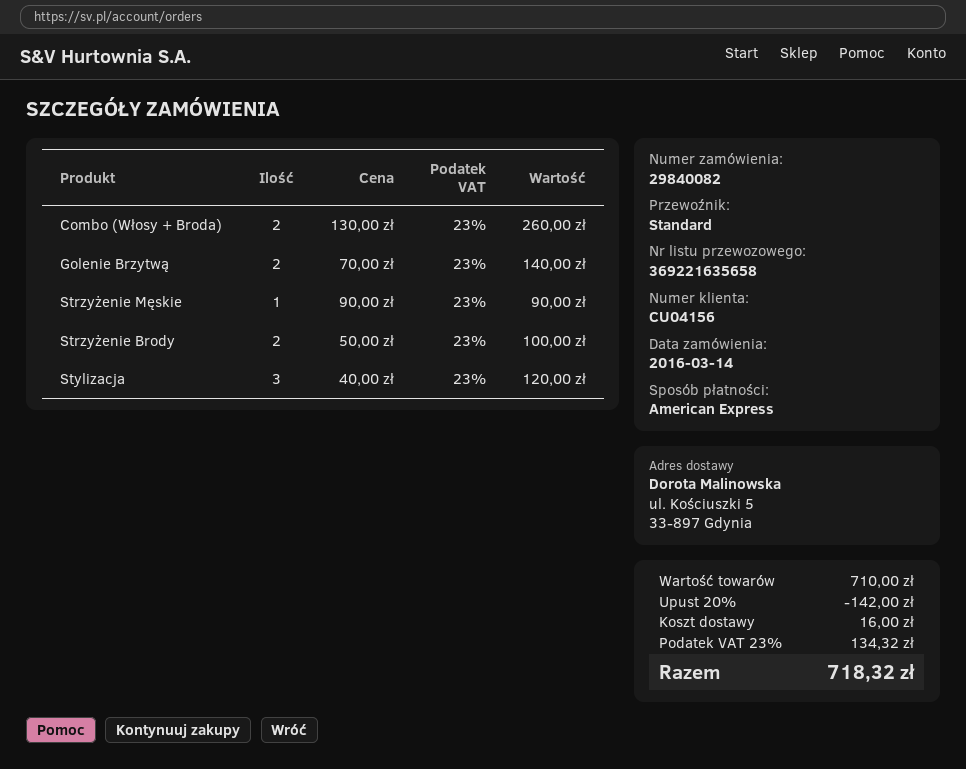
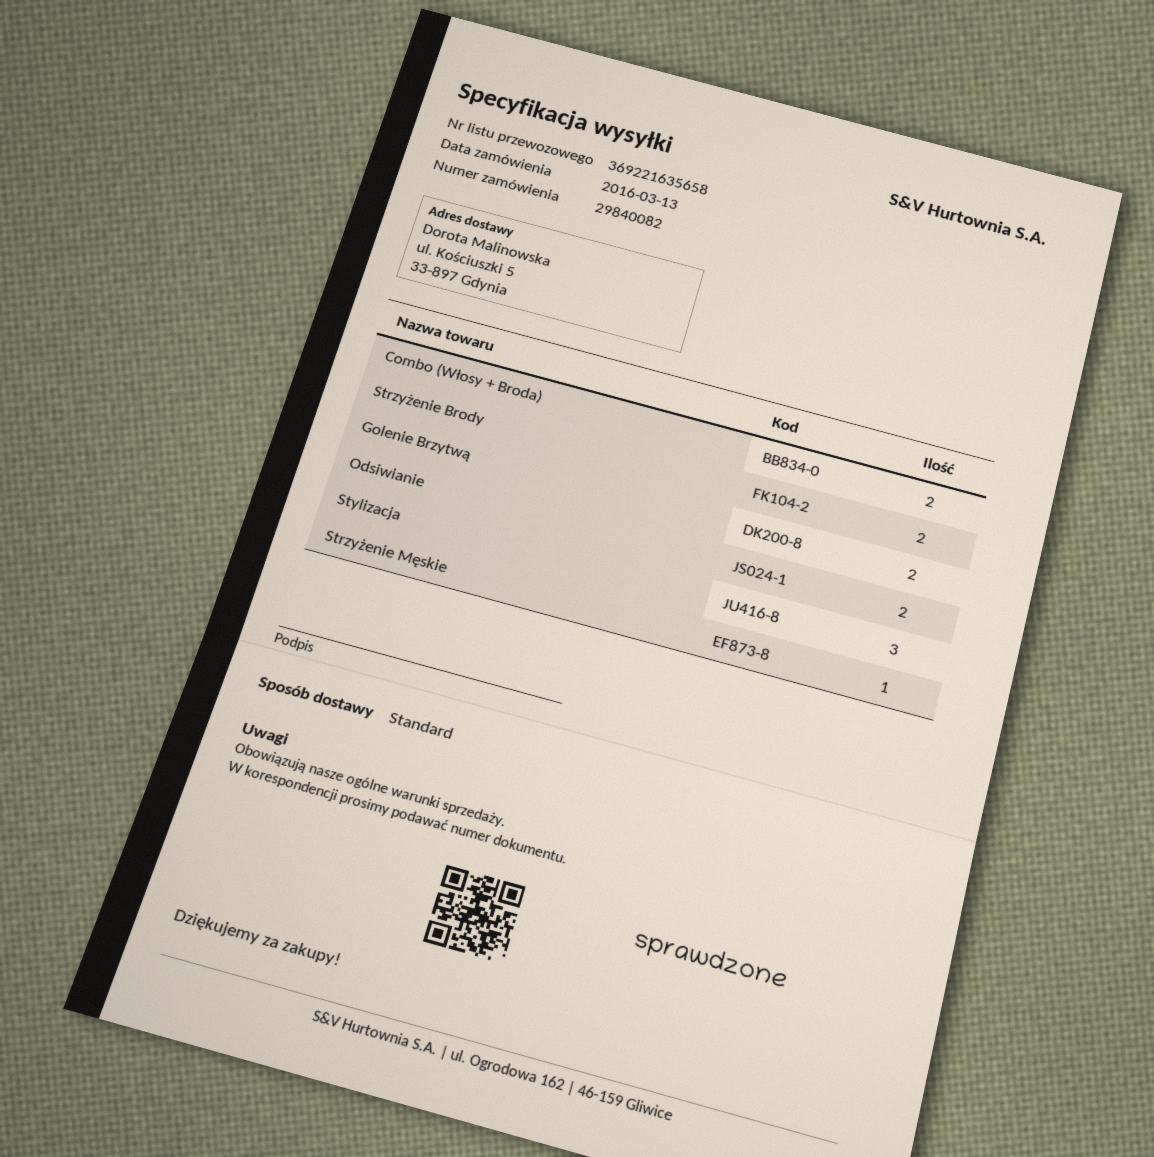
order date: 2016-03-14 -> 2016-03-13
Odsiwianie: none -> 2

